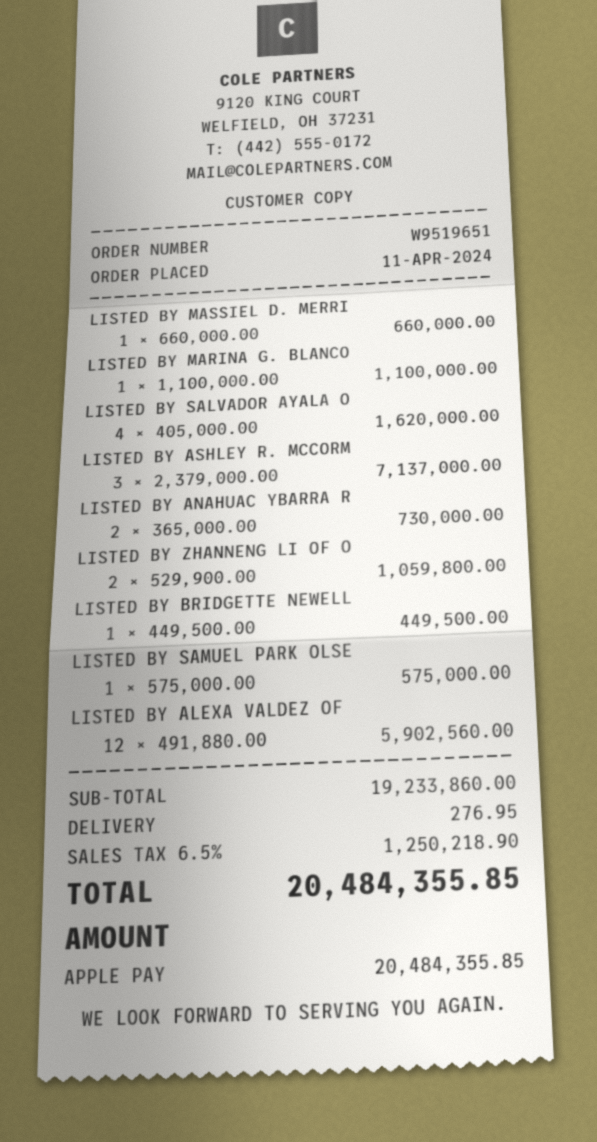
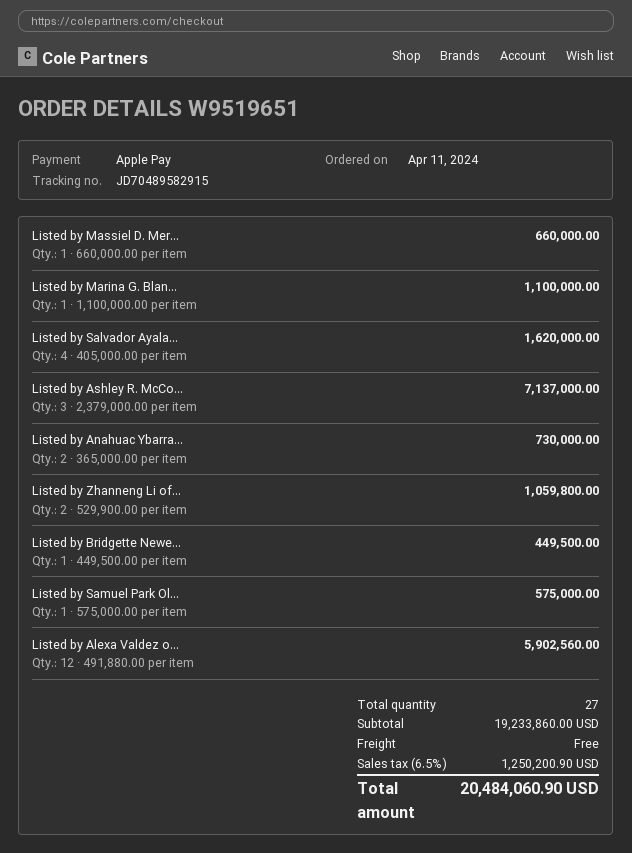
shipping: 276.95 -> 0.00
tax: 6.5% = 1250218.90 -> 6.5% = 1250200.90
total: 20484355.85 -> 20484060.90

